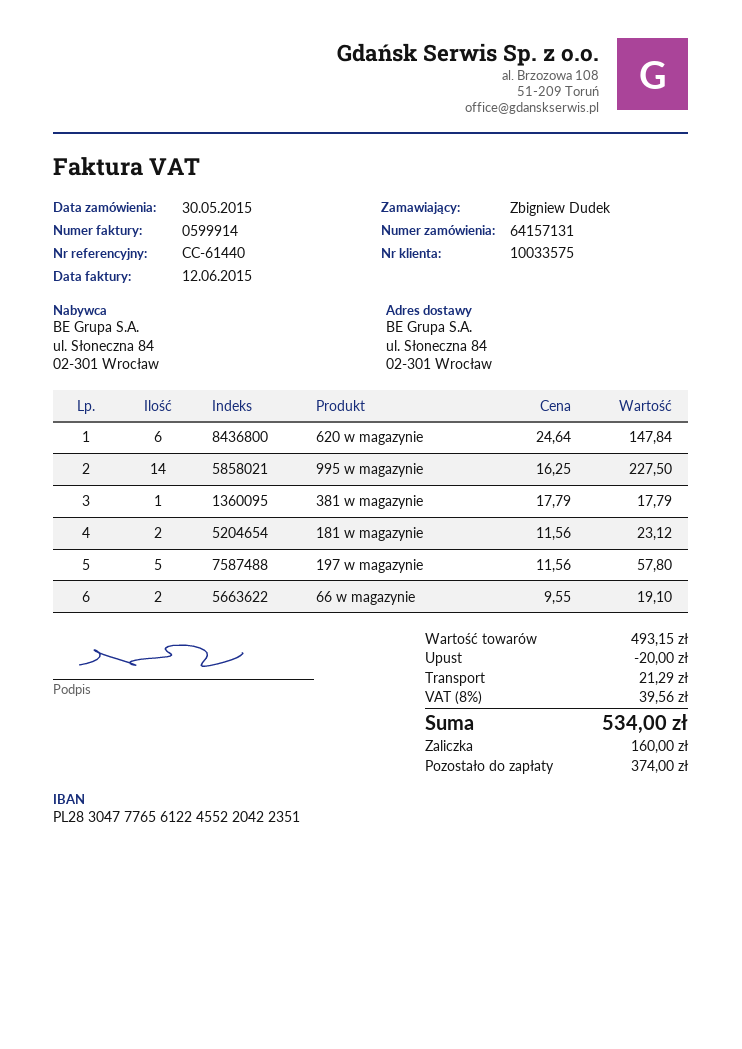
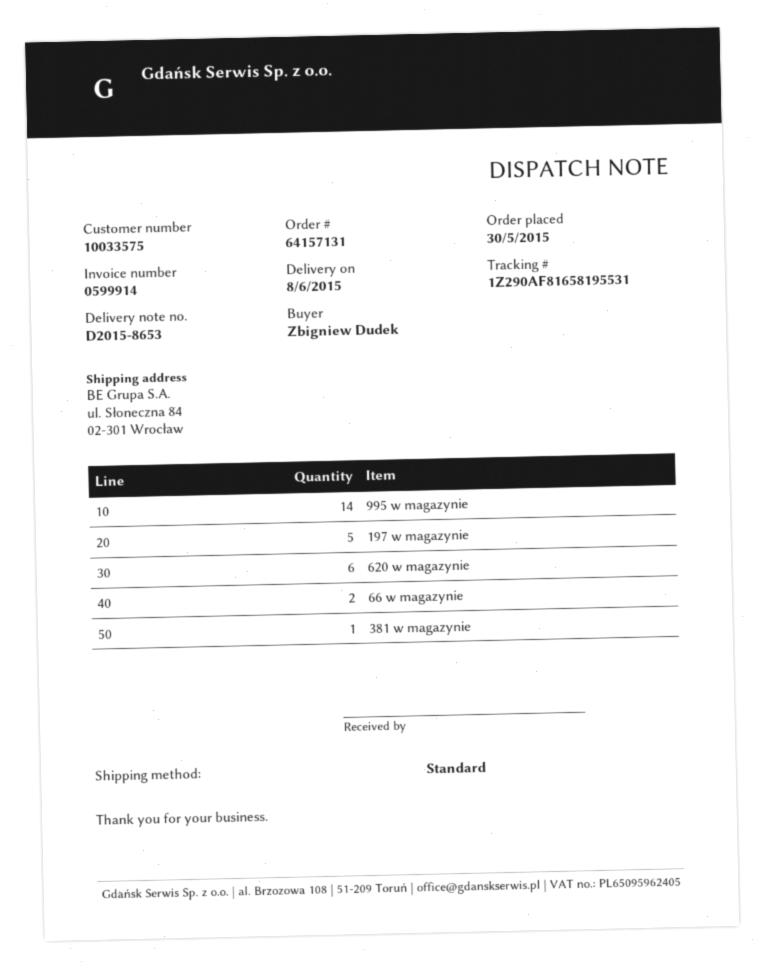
181 w magazynie: 2 -> none

